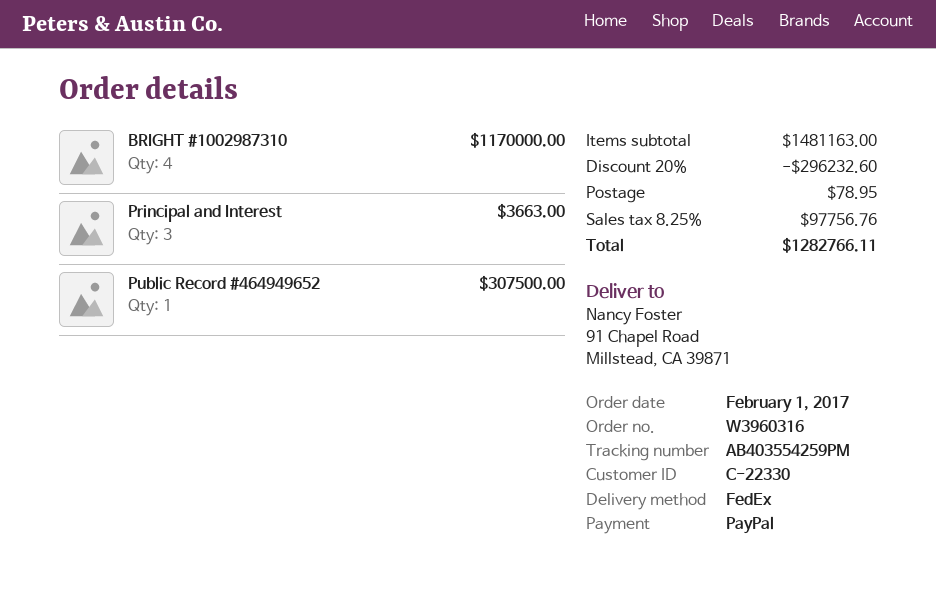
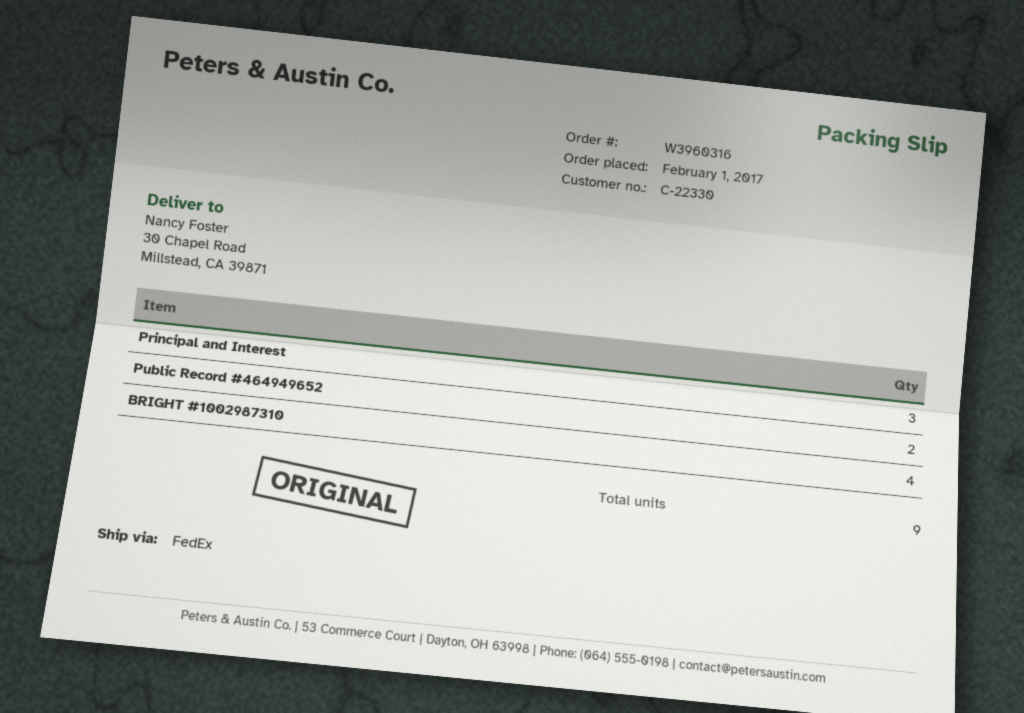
ship to: 91 Chapel Road, Millstead, CA 39871 -> 30 Chapel Road, Millstead, CA 39871
Public Record #464949652: 1 -> 2

